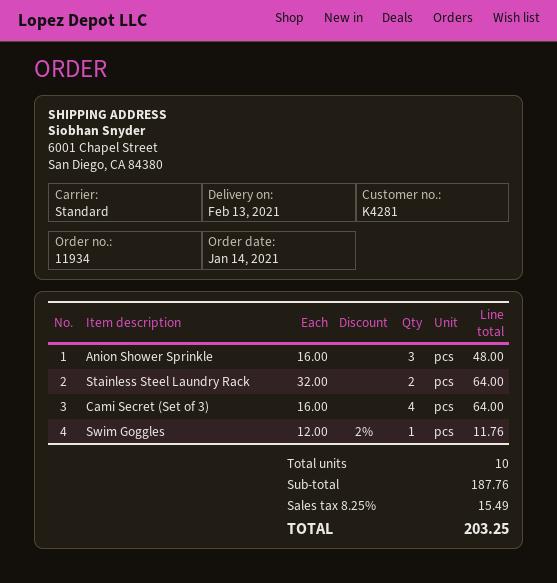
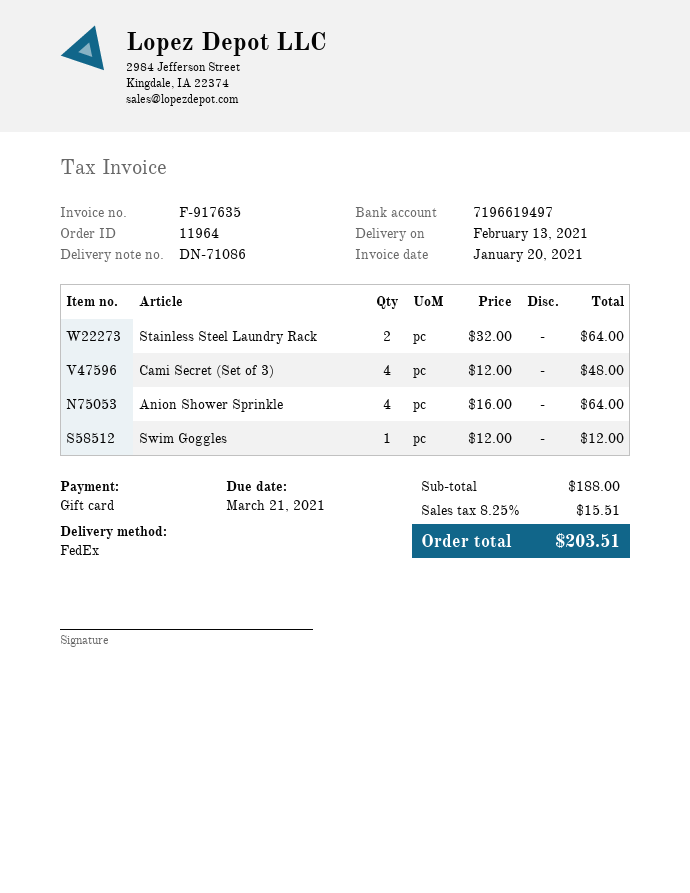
order number: 11934 -> 11964
shipping method: standard -> FedEx
Anion Shower Sprinkle: 3 x 16.00 = 48.00 -> 4 x 16.00 = 64.00
Cami Secret (Set of 3): 4 x 16.00 = 64.00 -> 4 x 12.00 = 48.00
Swim Goggles: 1 x 12.00 - 2% = 11.76 -> 1 x 12.00 = 12.00
subtotal: 187.76 -> 188.00
tax: 8.25% = 15.49 -> 8.25% = 15.51
total: 203.25 -> 203.51

